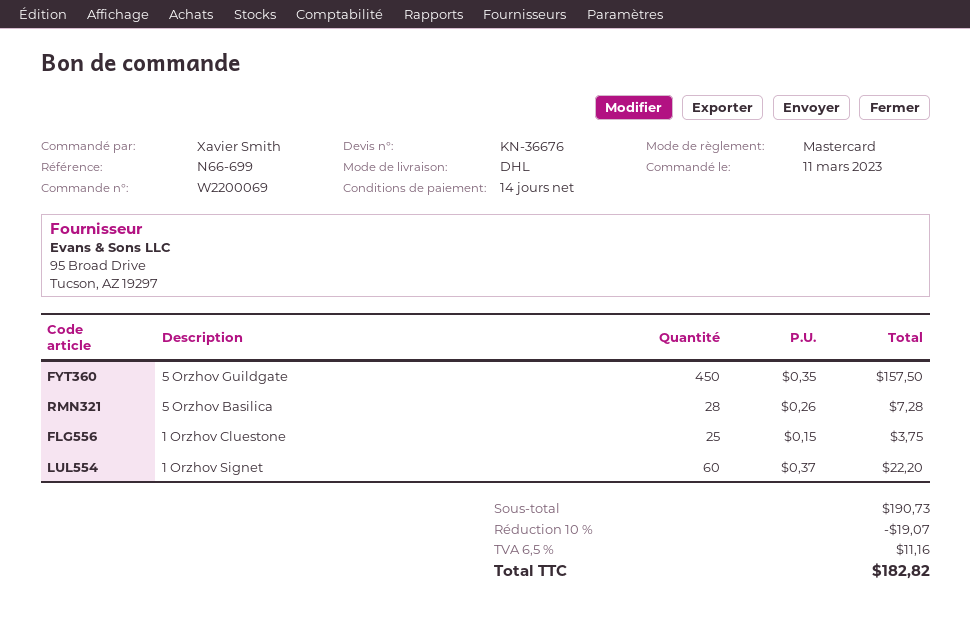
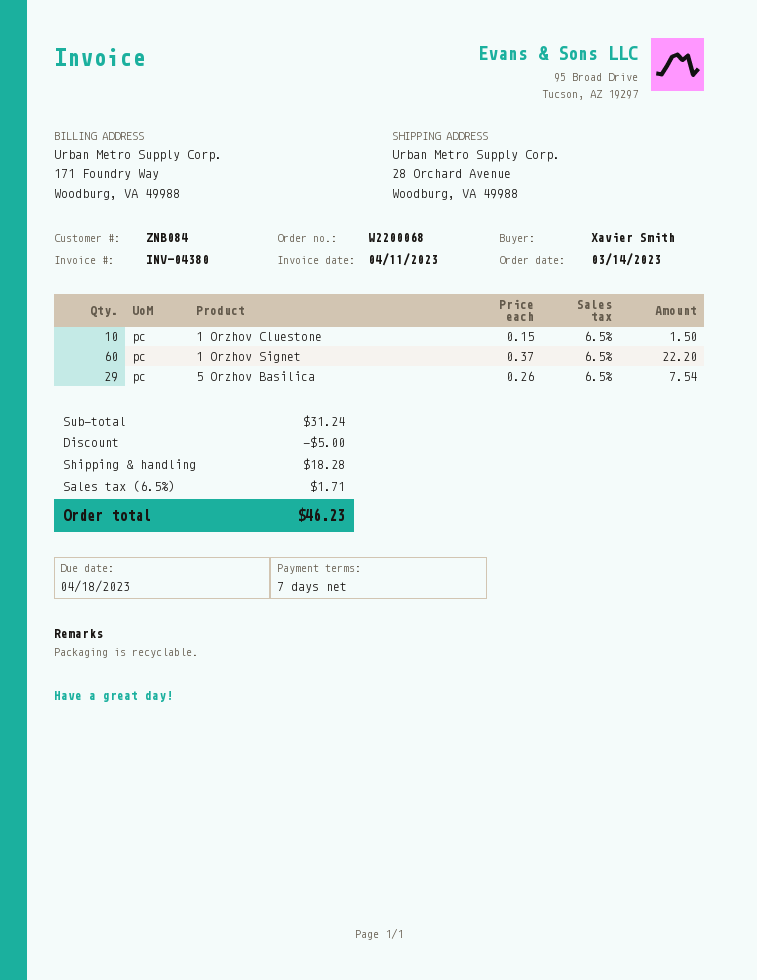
order number: W2200069 -> W2200068
order date: 2023-03-11 -> 2023-03-14
payment terms: 14 days -> 7 days
5 Orzhov Guildgate: 450 x 0.35 = 157.50 -> none
5 Orzhov Basilica: 28 x 0.26 = 7.28 -> 29 x 0.26 = 7.54
1 Orzhov Cluestone: 25 x 0.15 = 3.75 -> 10 x 0.15 = 1.50
subtotal: 190.73 -> 31.24
discount: 19.07 -> 5.00
shipping: none -> 18.28
tax: 6.5% = 11.16 -> 6.5% = 1.71
total: 182.82 -> 46.23

